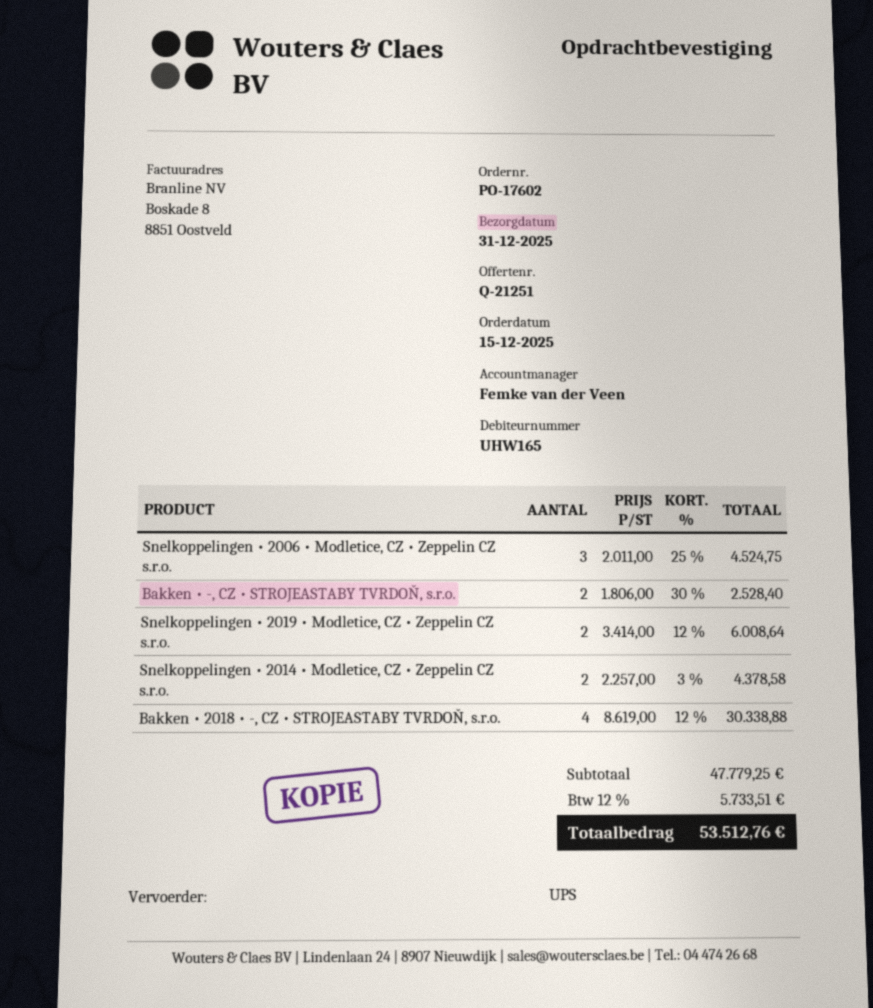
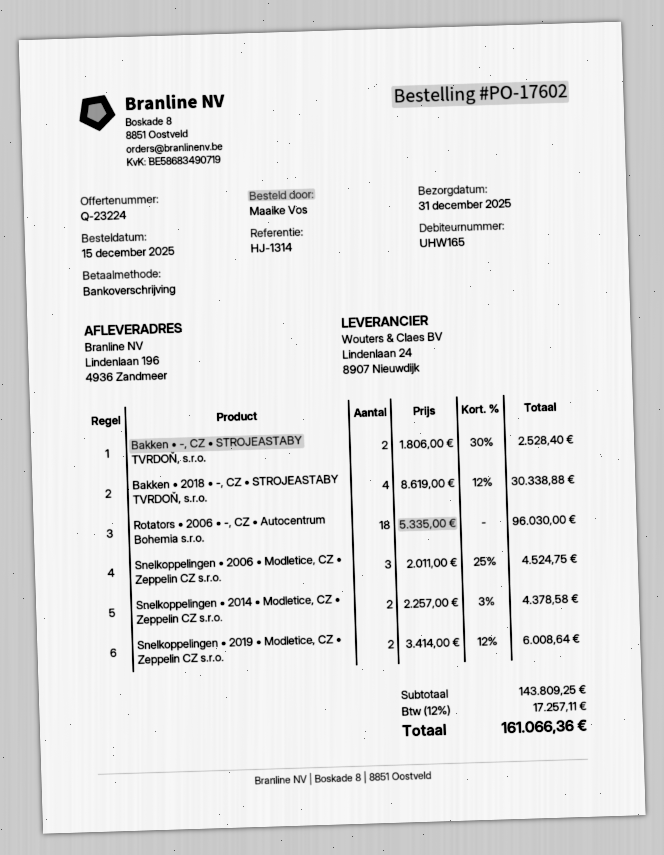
quote number: Q-21251 -> Q-23224
Rotators • 2006 • -, CZ • Autocentrum Bohemia s.r.o.: none -> 18 x 5335.00 = 96030.00
subtotal: 47779.25 -> 143809.25
tax: 12% = 5733.51 -> 12% = 17257.11
total: 53512.76 -> 161066.36

